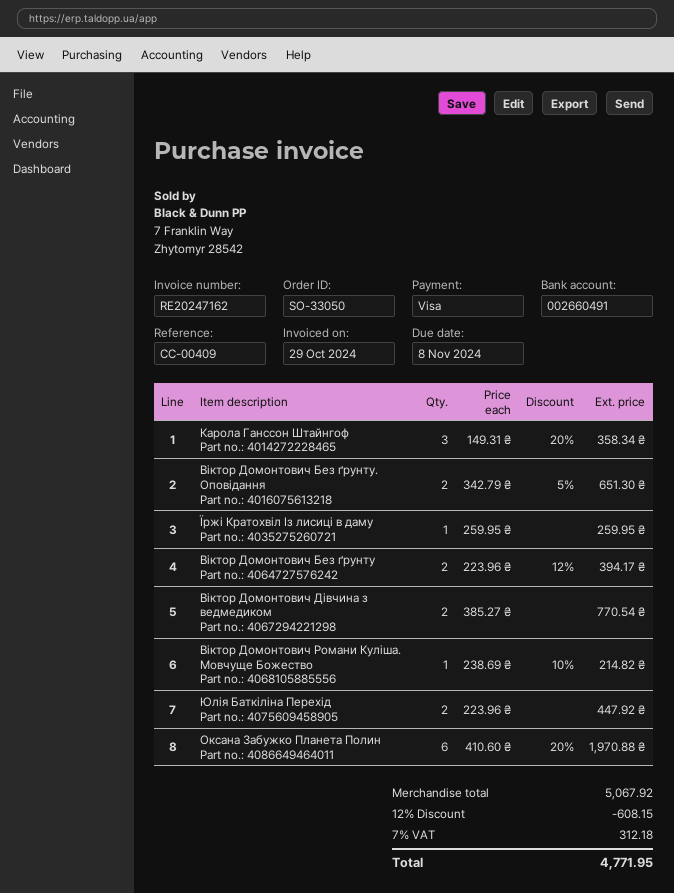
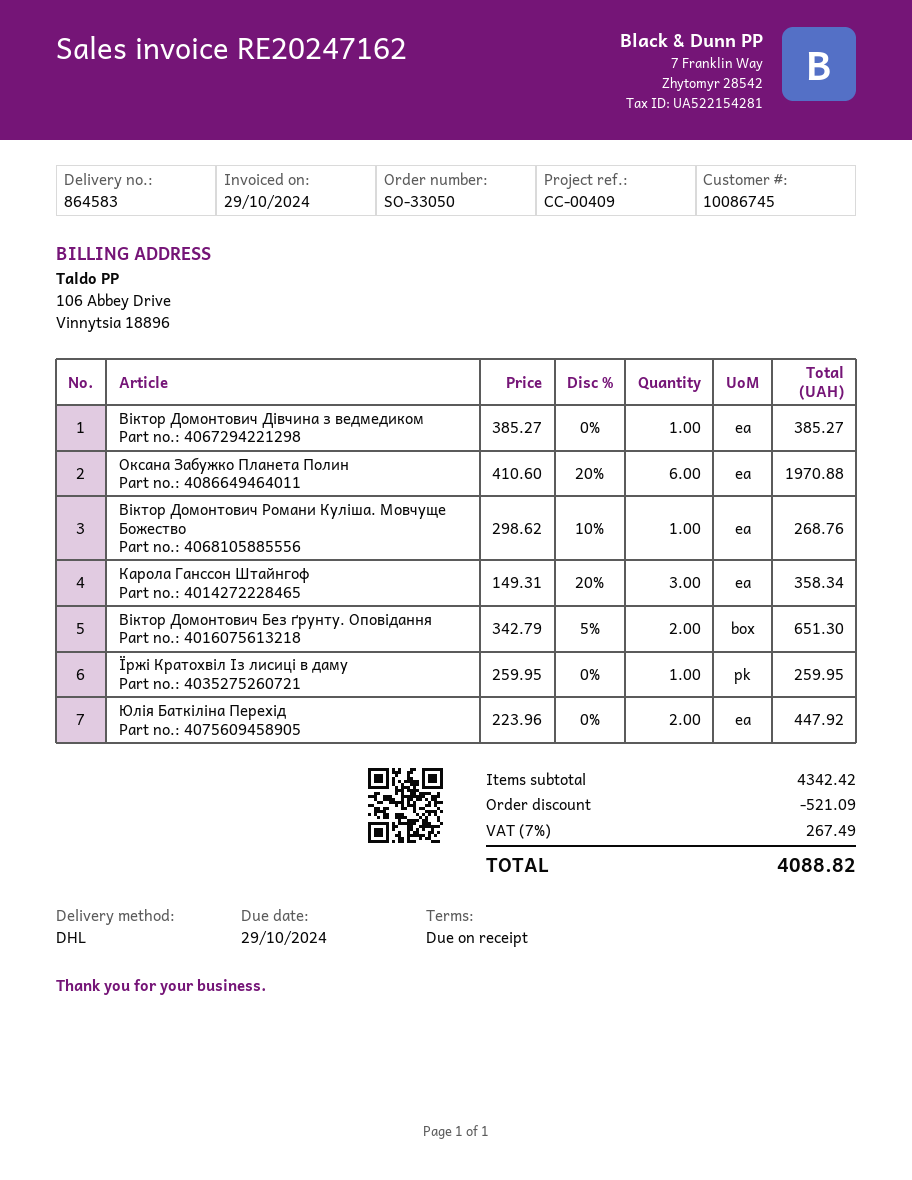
due date: 2024-11-08 -> 2024-10-29
Віктор Домонтович Без ґрунту: 2 x 223.96 - 12% = 394.17 -> none
Віктор Домонтович Дівчина з ведмедиком: 2 x 385.27 = 770.54 -> 1 x 385.27 = 385.27
Віктор Домонтович Романи Куліша. Мовчуще Божество: 1 x 238.69 - 10% = 214.82 -> 1 x 298.62 - 10% = 268.76
subtotal: 5067.92 -> 4342.42
discount: 608.15 -> 521.09
tax: 7% = 312.18 -> 7% = 267.49
total: 4771.95 -> 4088.82

